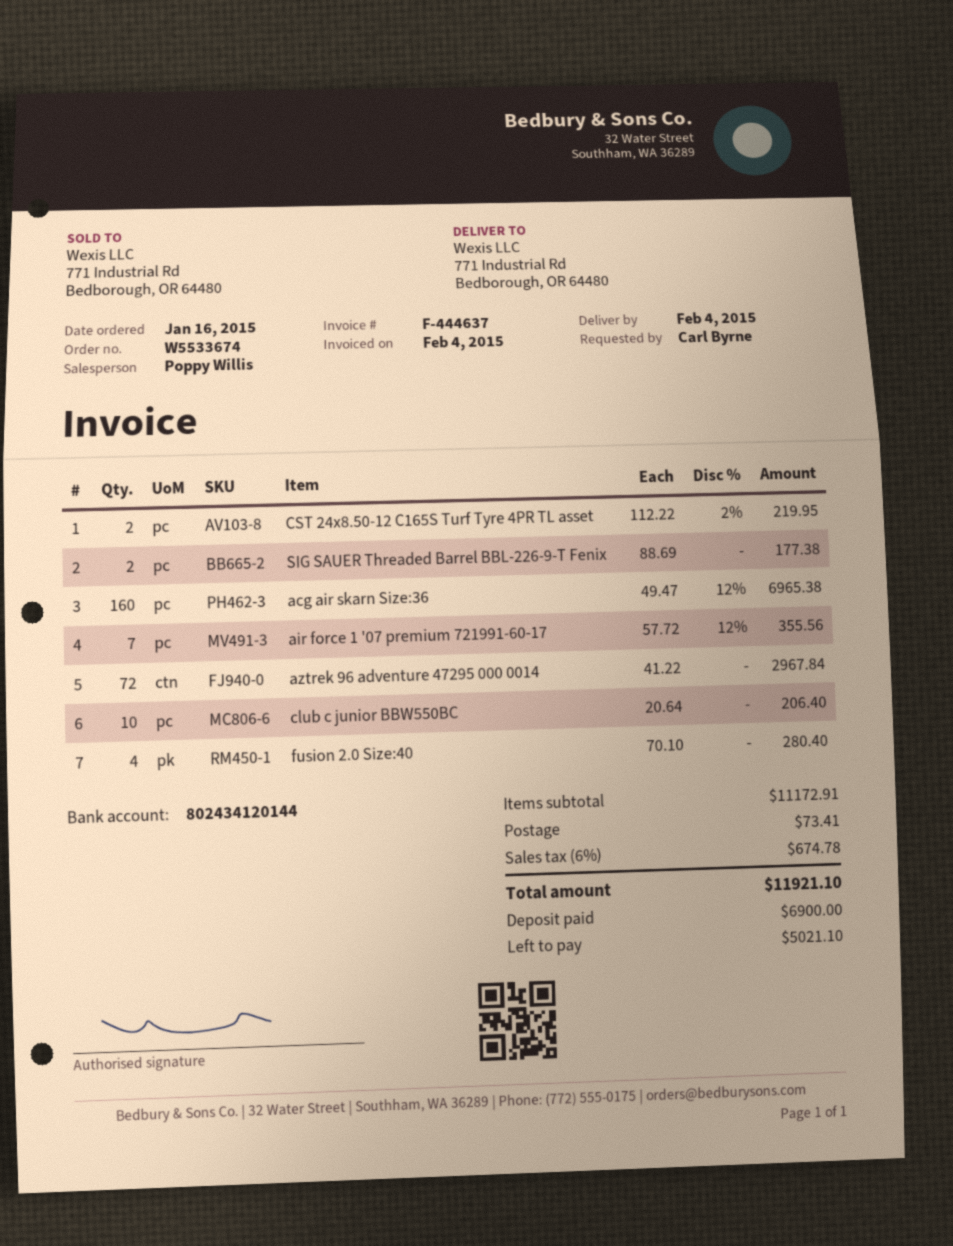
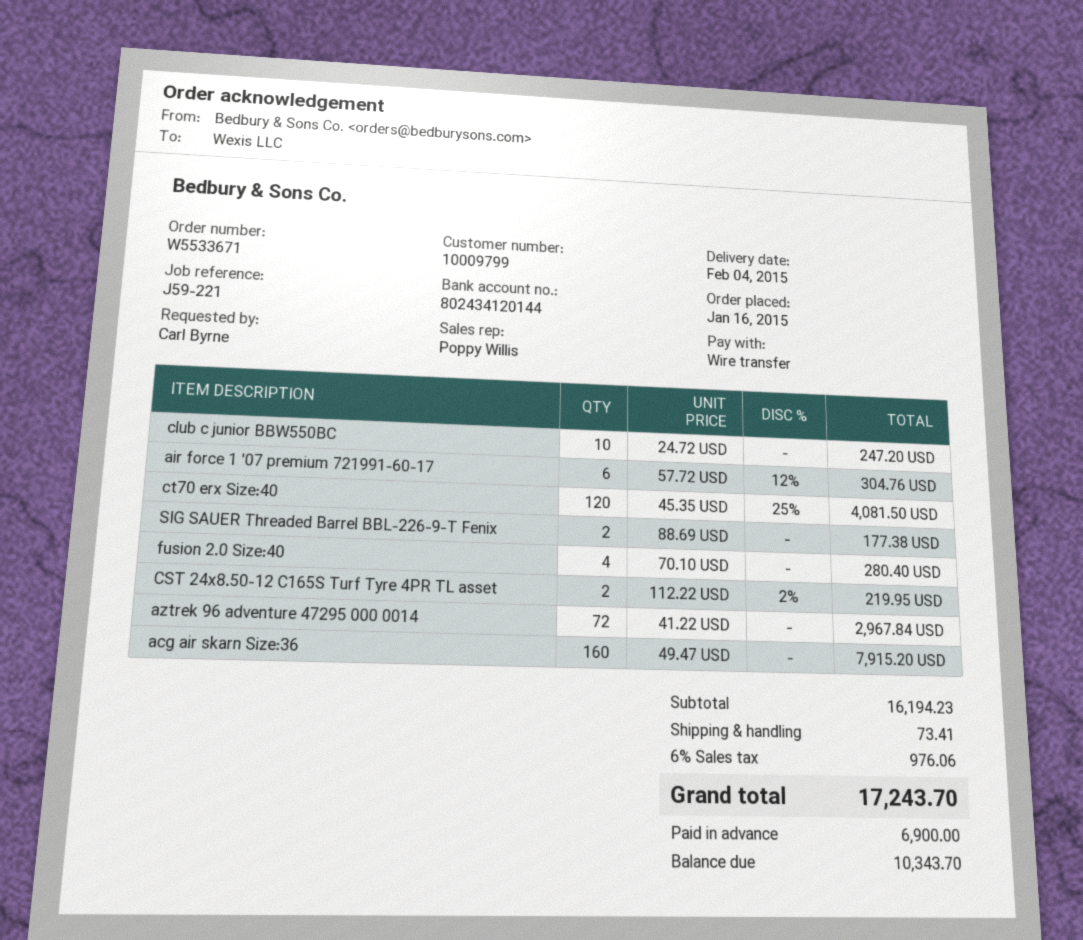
order number: W5533674 -> W5533671
acg air skarn Size:36: 160 x 49.47 - 12% = 6965.38 -> 160 x 49.47 = 7915.20
air force 1 '07 premium 721991-60-17: 7 x 57.72 - 12% = 355.56 -> 6 x 57.72 - 12% = 304.76
club c junior BBW550BC: 10 x 20.64 = 206.40 -> 10 x 24.72 = 247.20
ct70 erx Size:40: none -> 120 x 45.35 - 25% = 4081.50
subtotal: 11172.91 -> 16194.23
tax: 6% = 674.78 -> 6% = 976.06
total: 11921.10 -> 17243.70
balance: 5021.10 -> 10343.70

